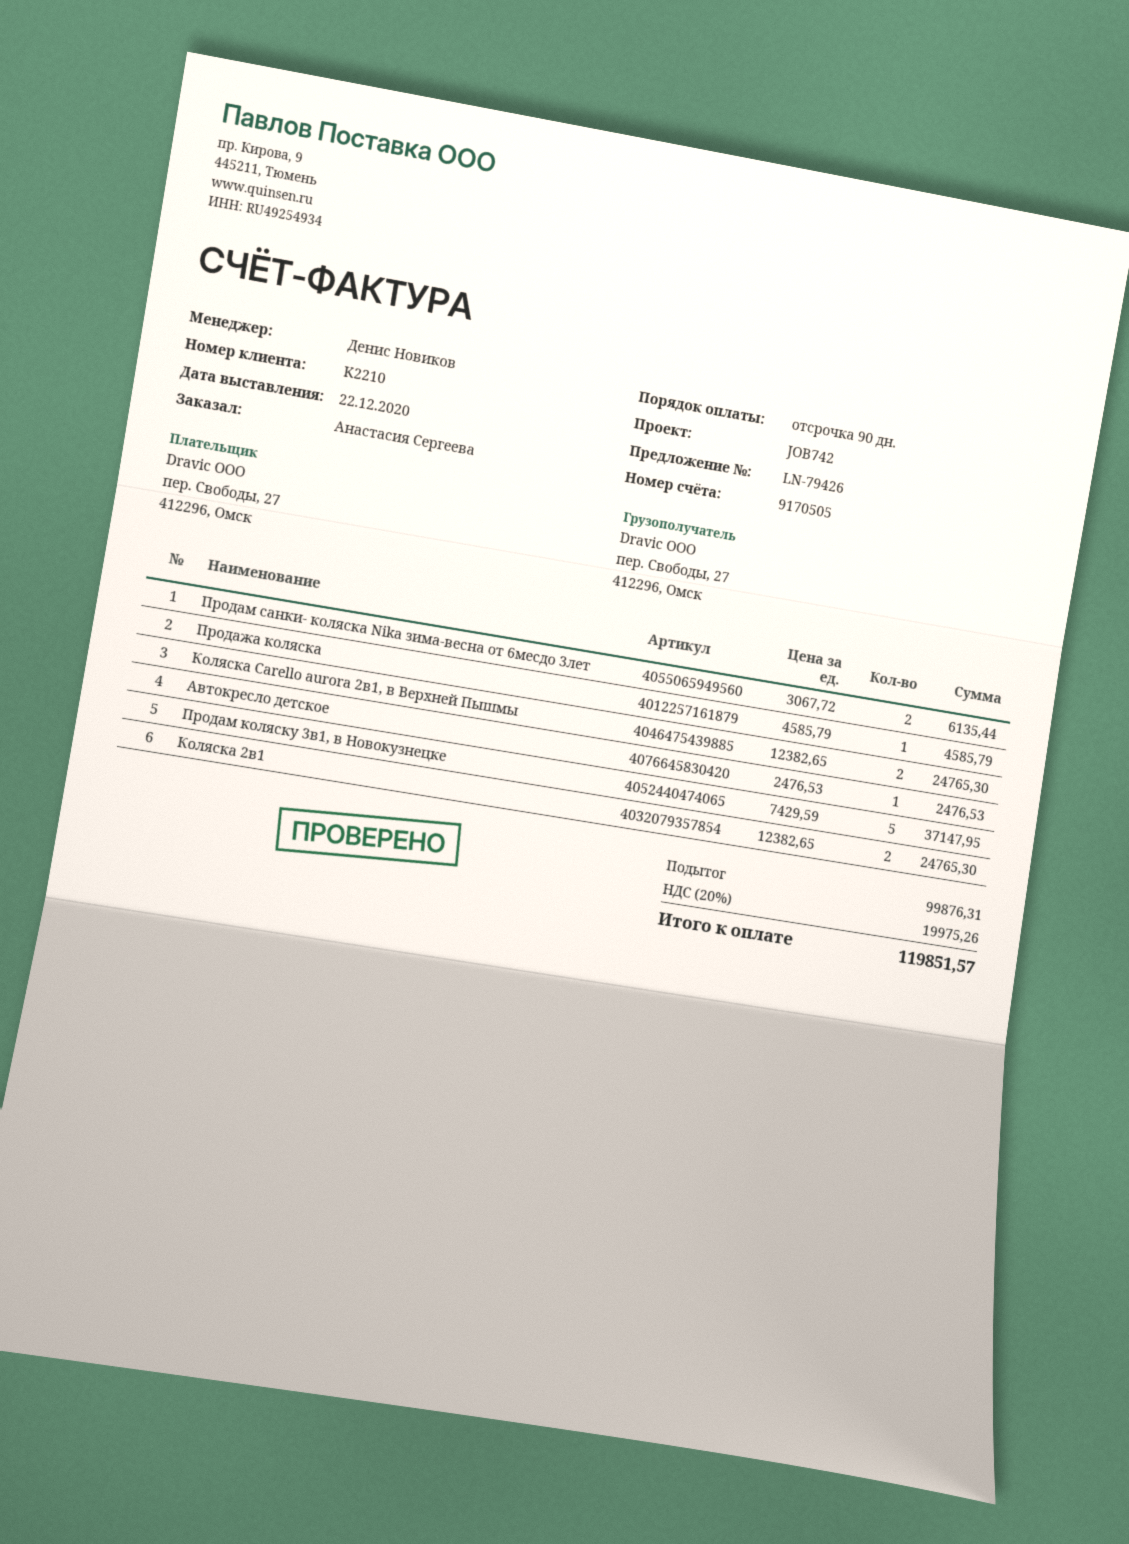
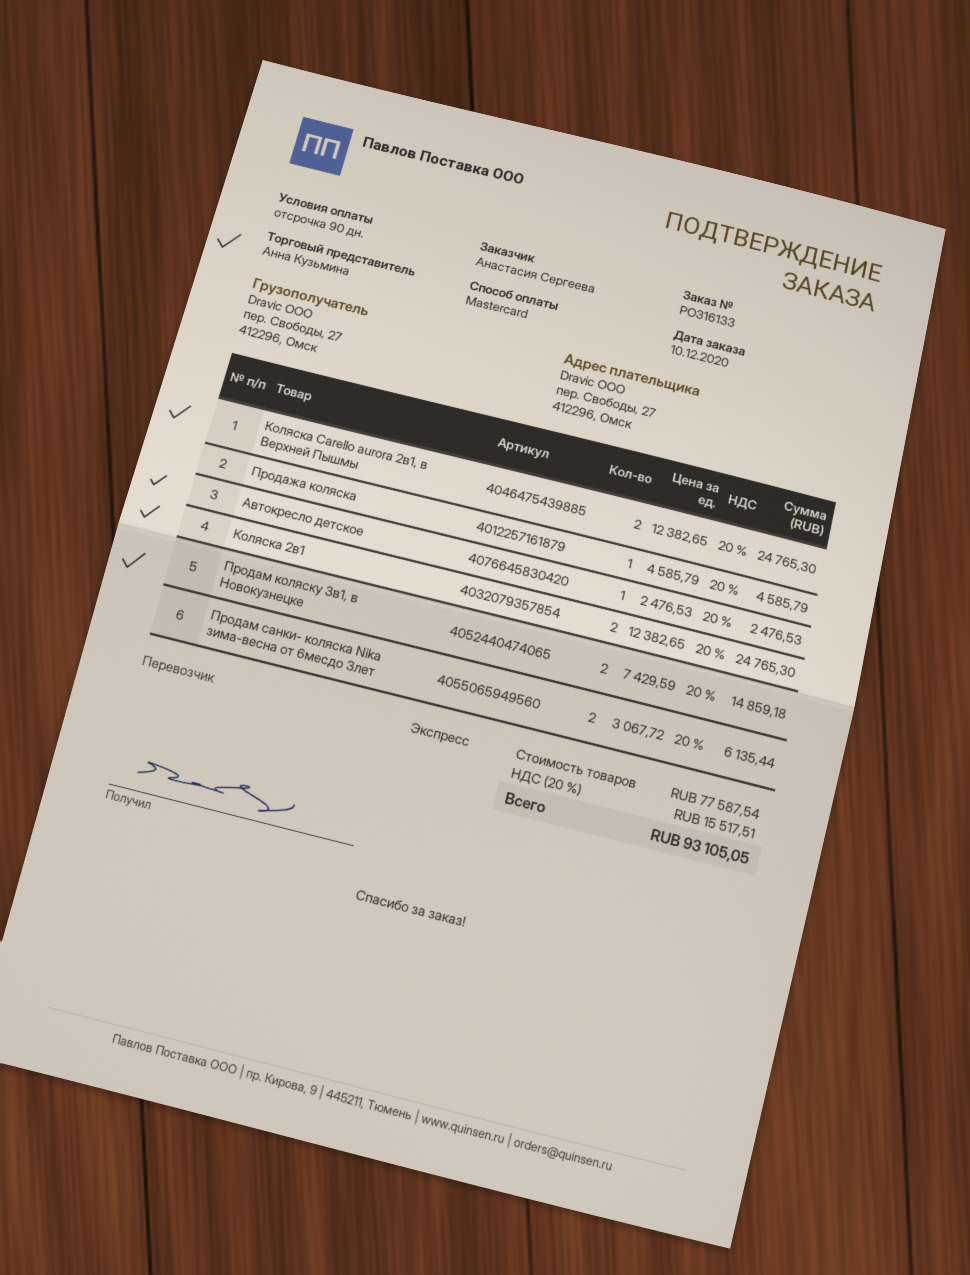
sales rep: Денис Новиков -> Анна Кузьмина
Продам коляску 3в1, в Новокузнецке: 5 x 7429.59 = 37147.95 -> 2 x 7429.59 = 14859.18
subtotal: 99876.31 -> 77587.54
tax: 20% = 19975.26 -> 20% = 15517.51
total: 119851.57 -> 93105.05

